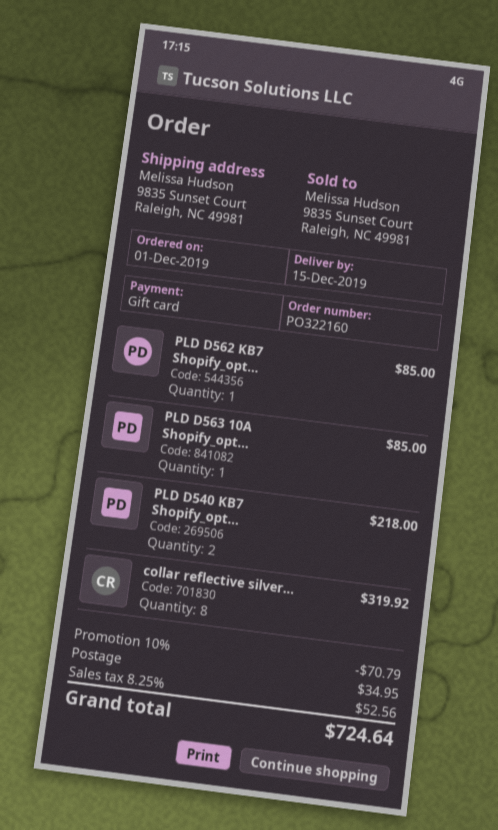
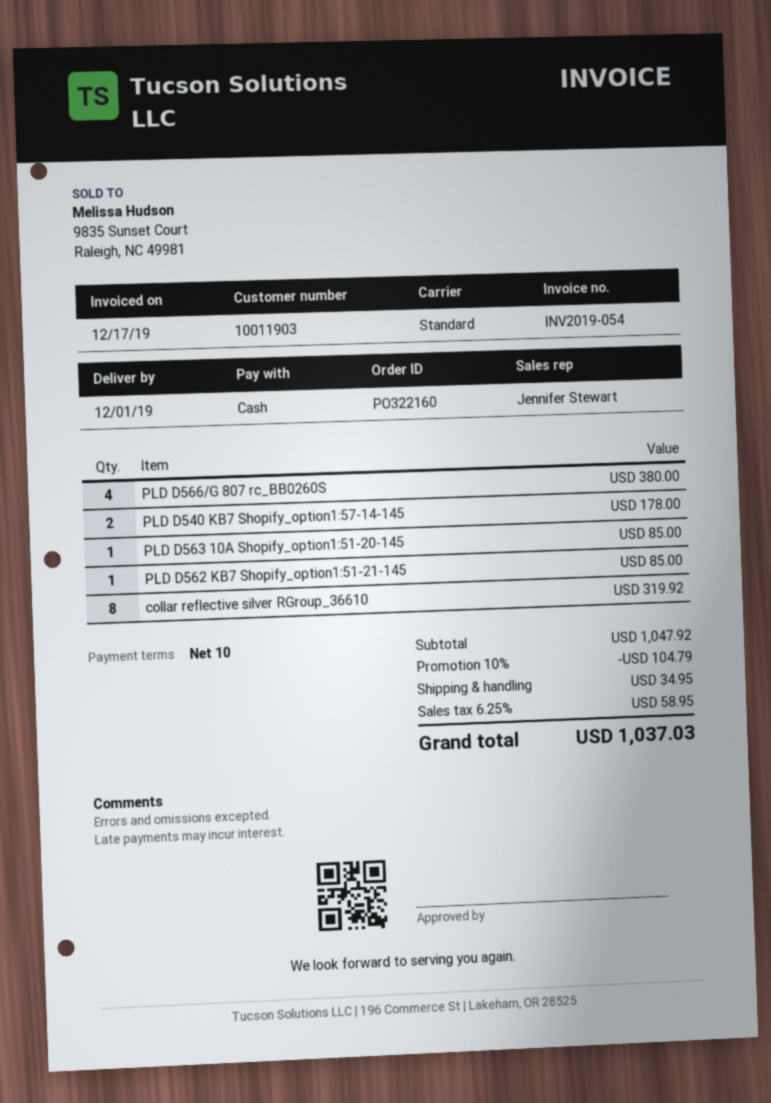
delivery date: 2019-12-15 -> 2019-12-01
payment method: gift card -> cash
PLD D540 KB7 Shopify_opt...: 2 for 218.00 -> 2 for 178.00
PLD D566/G 807 rc_BB0260S: none -> 4 for 380.00
discount: 10% = 70.79 -> 10% = 104.79
tax: 8.25% = 52.56 -> 6.25% = 58.95
total: 724.64 -> 1037.03

